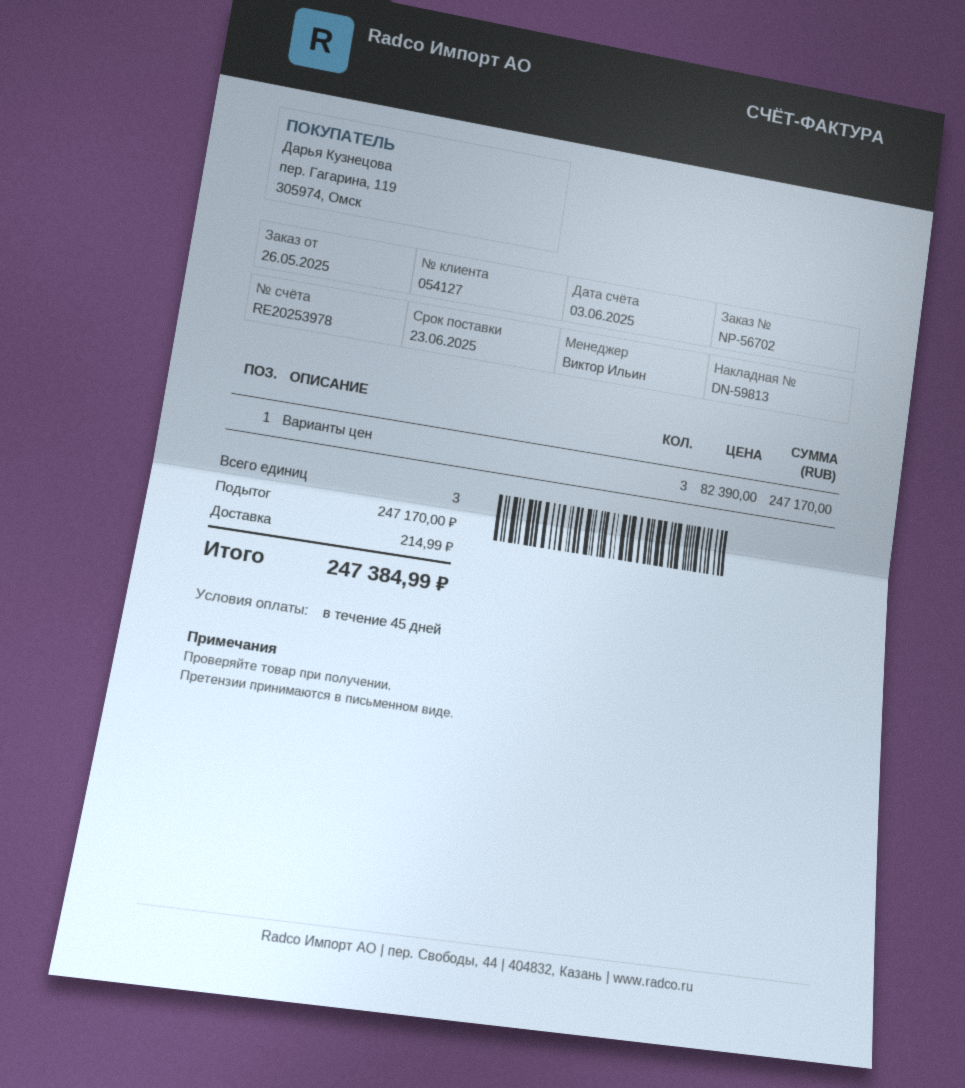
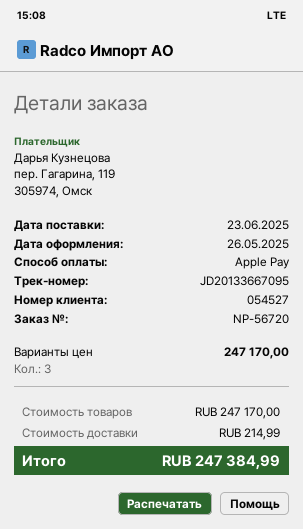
order number: NP-56702 -> NP-56720
customer number: 054127 -> 054527

